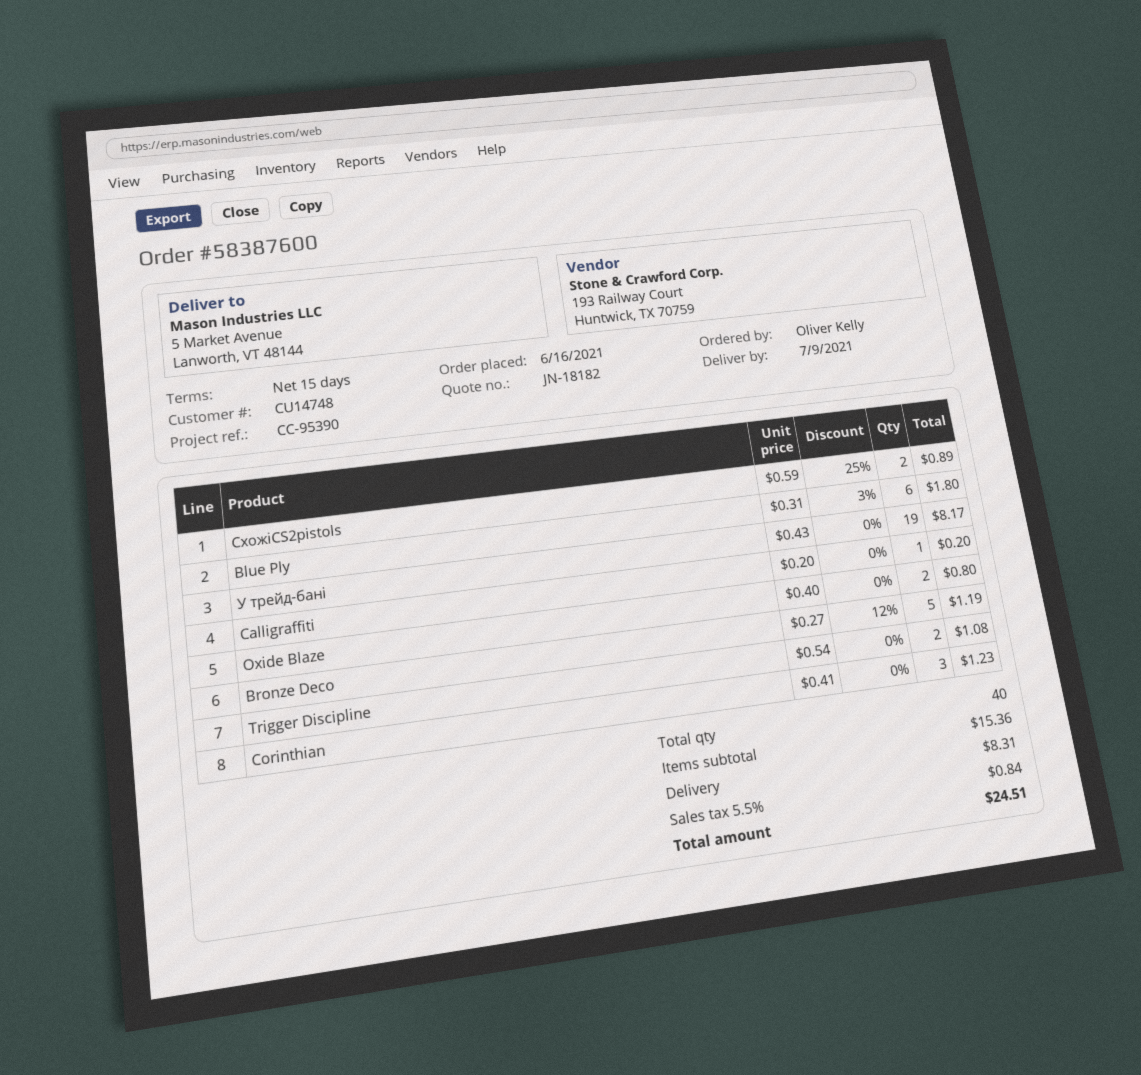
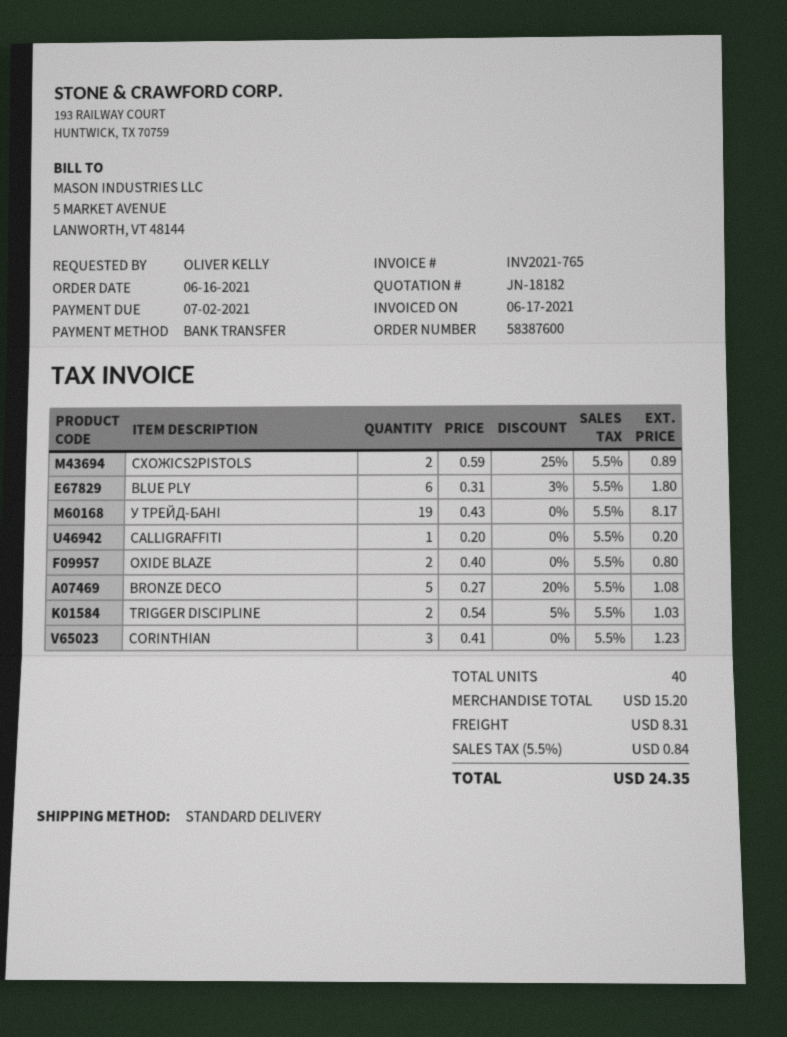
Bronze Deco: 5 x 0.27 - 12% = 1.19 -> 5 x 0.27 - 20% = 1.08
Trigger Discipline: 2 x 0.54 = 1.08 -> 2 x 0.54 - 5% = 1.03
subtotal: 15.36 -> 15.20
total: 24.51 -> 24.35

